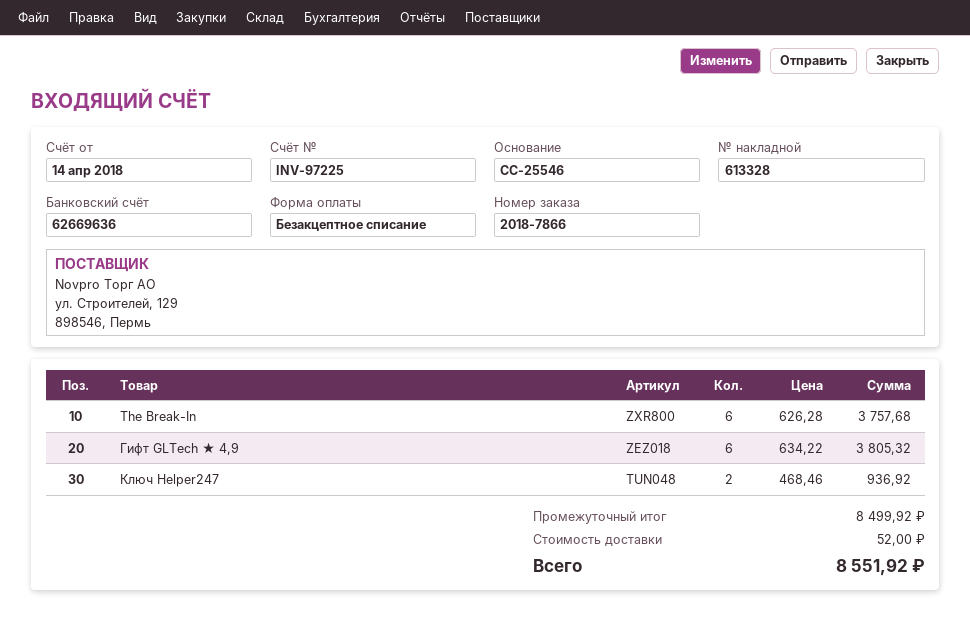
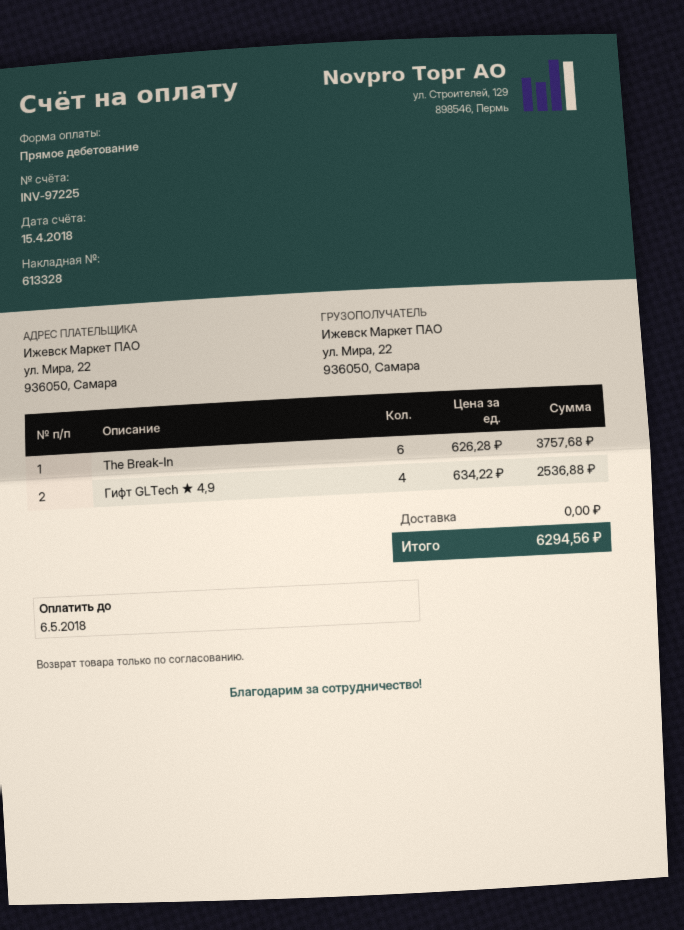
invoice date: 2018-04-14 -> 2018-04-15
Гифт GLTech ★ 4,9: 6 x 634.22 = 3805.32 -> 4 x 634.22 = 2536.88
Ключ Helper247: 2 x 468.46 = 936.92 -> none
shipping: 52.00 -> 0.00
total: 8551.92 -> 6294.56

